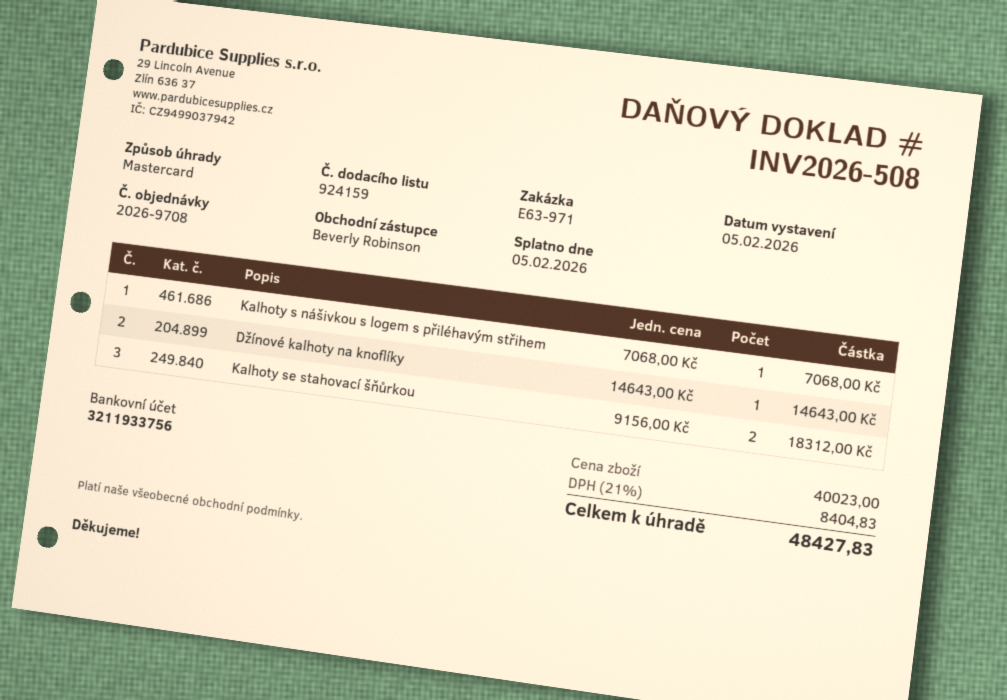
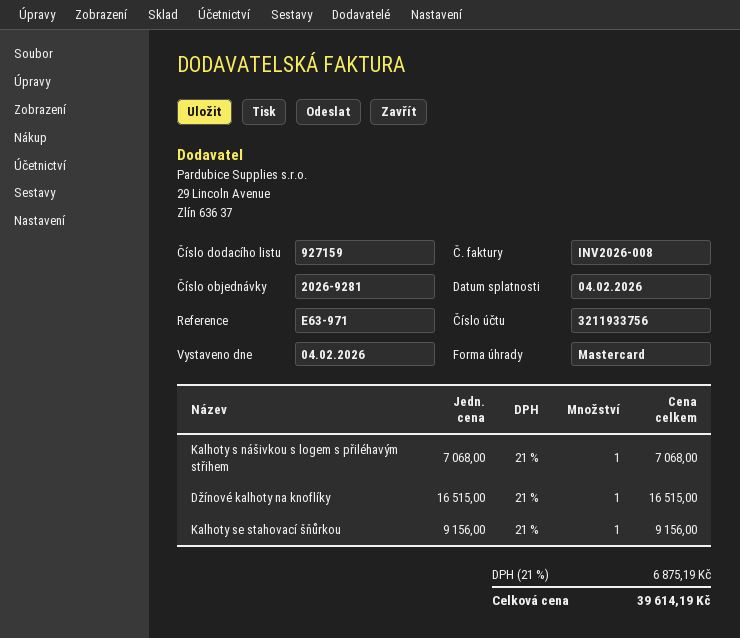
order number: 2026-9708 -> 2026-9281
delivery note number: 924159 -> 927159
invoice number: INV2026-508 -> INV2026-008
invoice date: 2026-02-05 -> 2026-02-04
due date: 2026-02-05 -> 2026-02-04
Džínové kalhoty na knoflíky: 1 x 14643.00 = 14643.00 -> 1 x 16515.00 = 16515.00
Kalhoty se stahovací šňůrkou: 2 x 9156.00 = 18312.00 -> 1 x 9156.00 = 9156.00
tax: 21% = 8404.83 -> 21% = 6875.19
total: 48427.83 -> 39614.19

